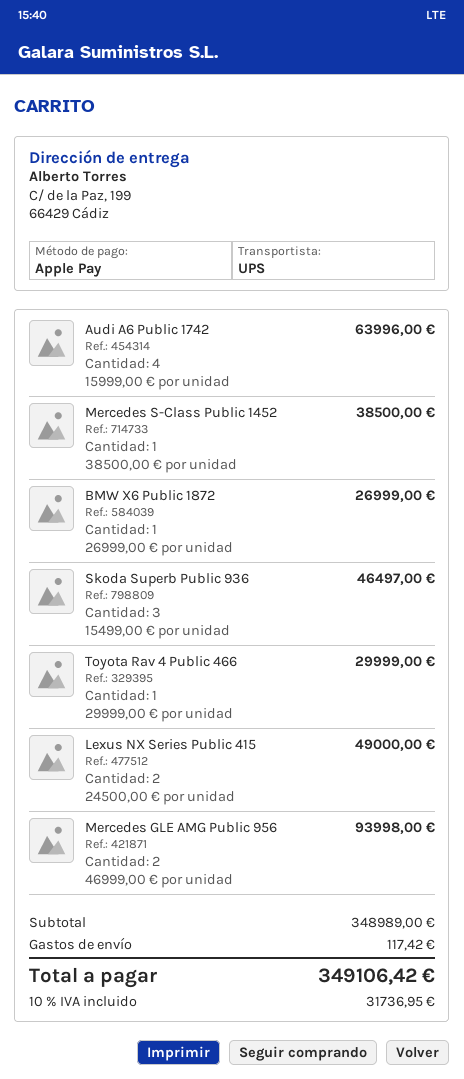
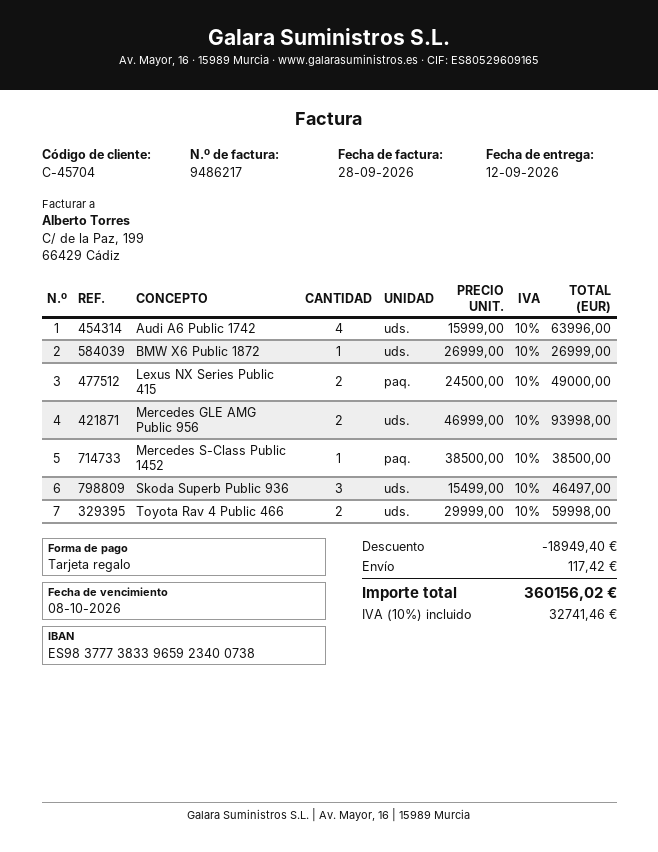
payment method: Apple Pay -> gift card
Toyota Rav 4 Public 466: 1 x 29999.00 = 29999.00 -> 2 x 29999.00 = 59998.00
discount: none -> 18949.40
tax: 10% = 31736.95 -> 10% = 32741.46
total: 349106.42 -> 360156.02

